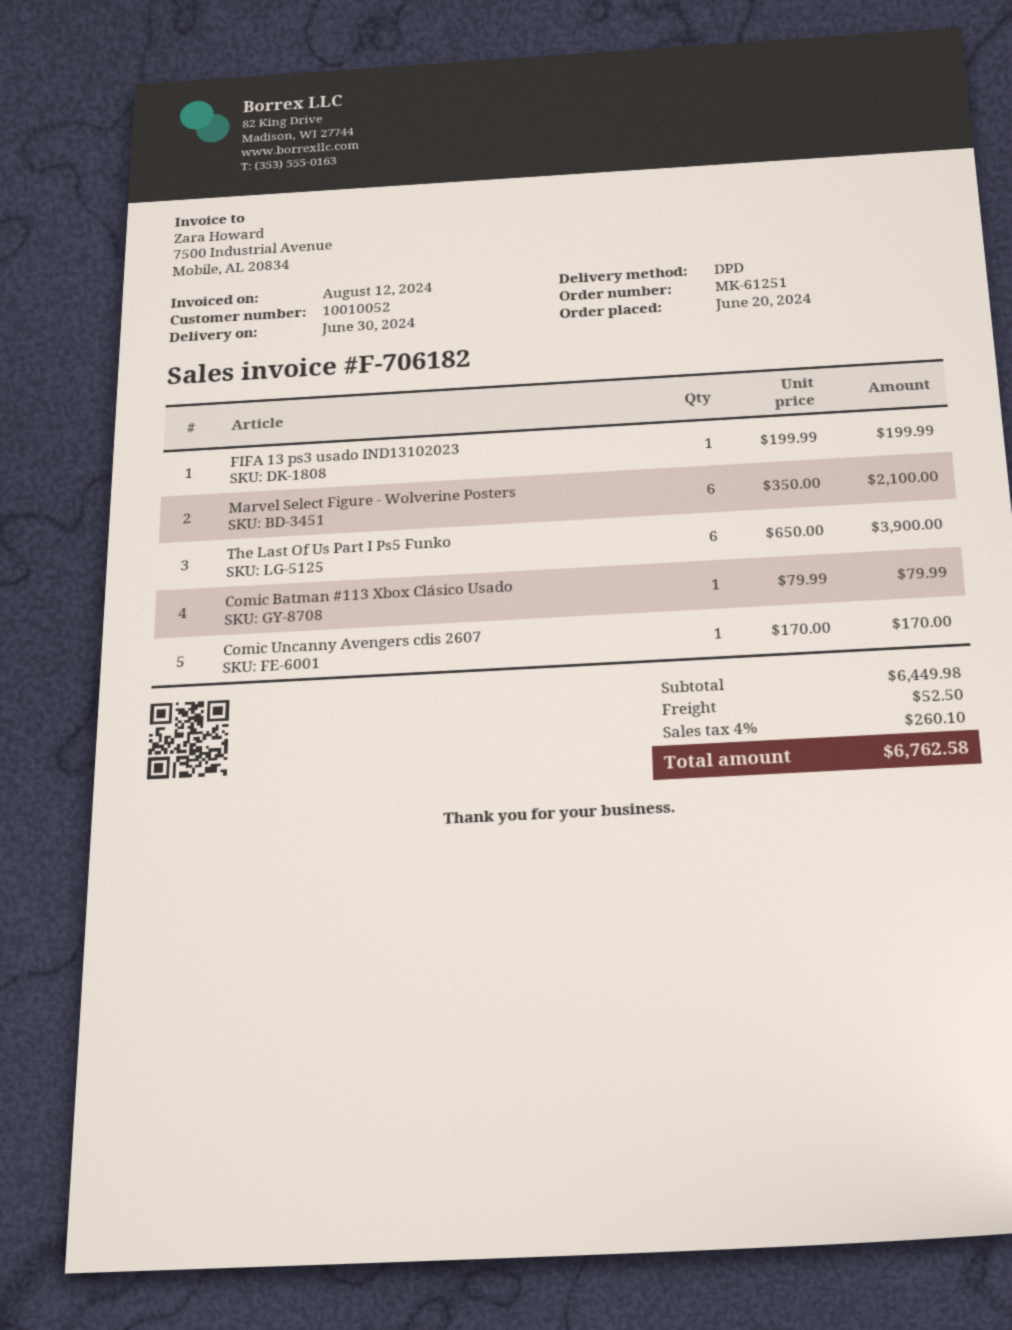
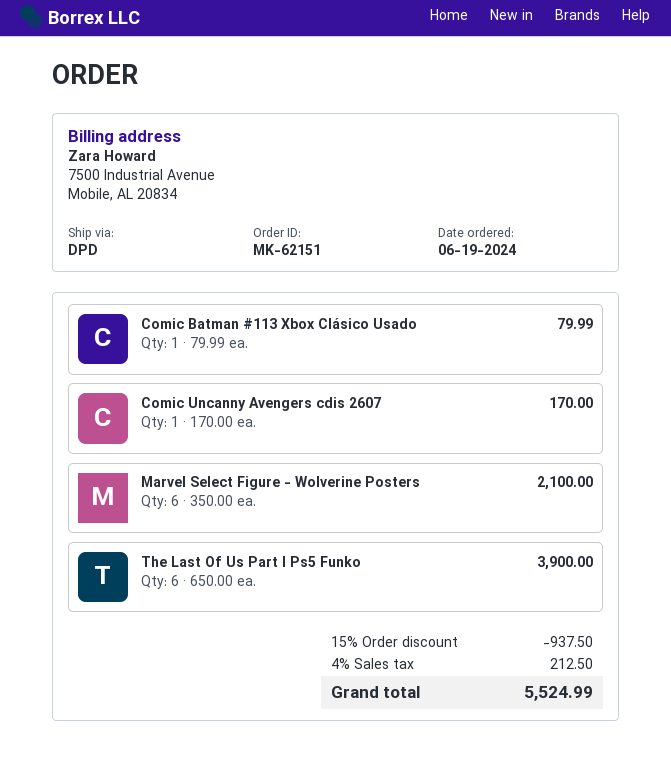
order number: MK-61251 -> MK-62151
order date: 2024-06-20 -> 2024-06-19
FIFA 13 ps3 usado IND13102023: 1 x 199.99 = 199.99 -> none
discount: none -> 15% = 937.50
shipping: 52.50 -> none
tax: 4% = 260.10 -> 4% = 212.50
total: 6762.58 -> 5524.99

